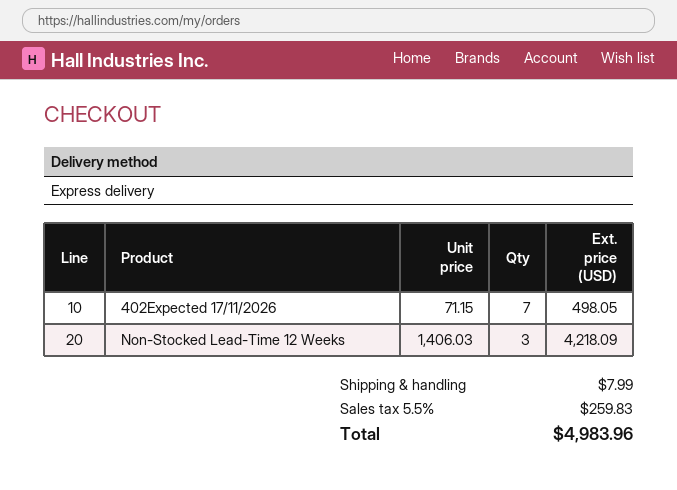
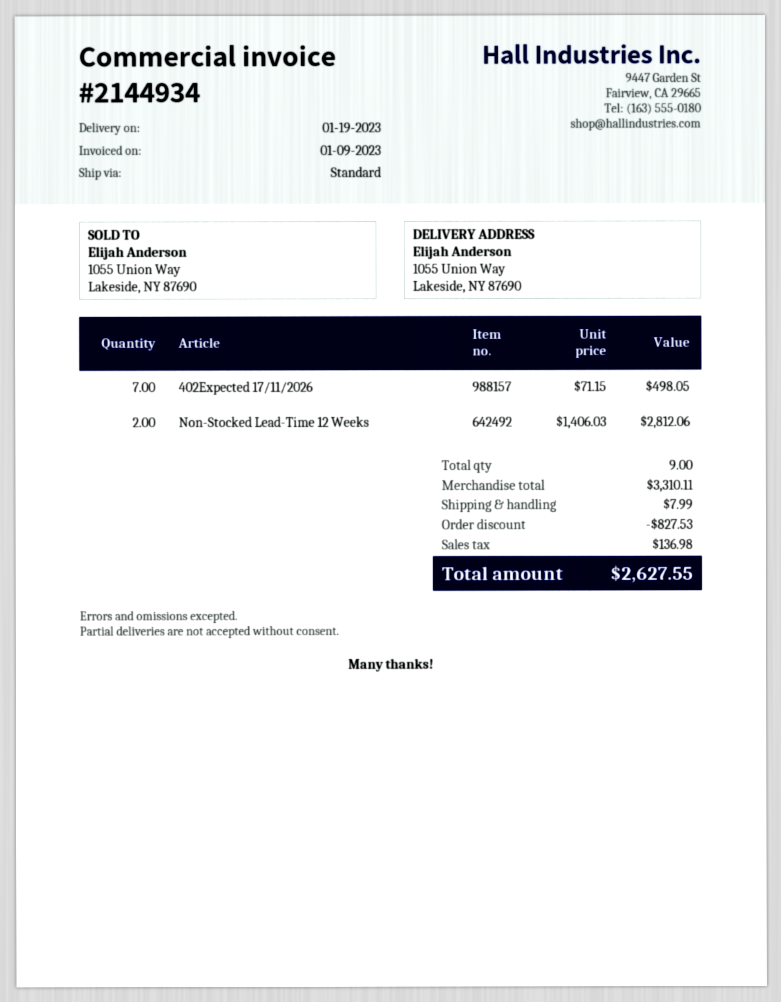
shipping method: express -> standard
Non-Stocked Lead-Time 12 Weeks: 3 x 1406.03 = 4218.09 -> 2 x 1406.03 = 2812.06
discount: none -> 827.53
tax: 259.83 -> 136.98
total: 4983.96 -> 2627.55

